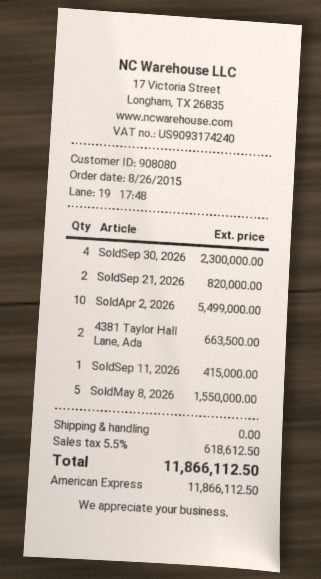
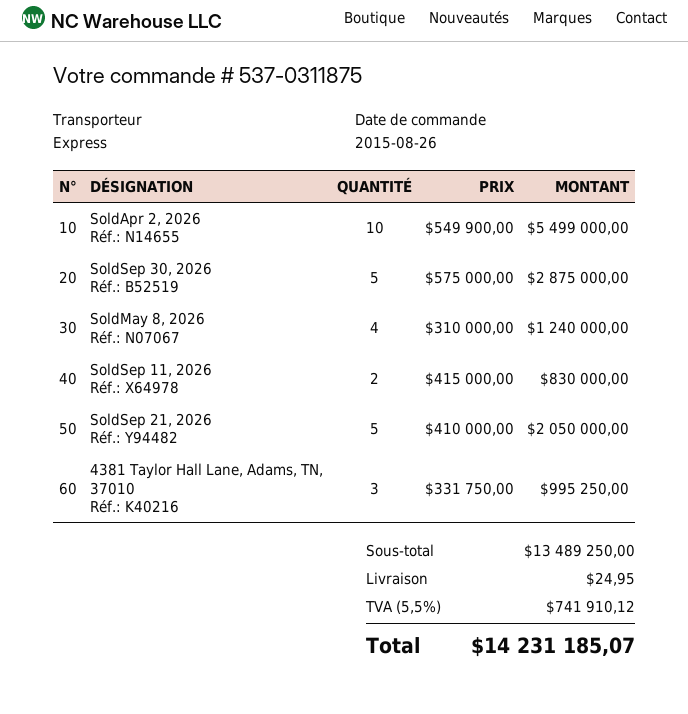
SoldSep 30, 2026: 4 for 2300000.00 -> 5 for 2875000.00
SoldSep 21, 2026: 2 for 820000.00 -> 5 for 2050000.00
4381 Taylor Hall Lane, Ada: 2 for 663500.00 -> 3 for 995250.00
SoldSep 11, 2026: 1 for 415000.00 -> 2 for 830000.00
SoldMay 8, 2026: 5 for 1550000.00 -> 4 for 1240000.00
shipping: 0.00 -> 24.95
tax: 5.5% = 618612.50 -> 5.5% = 741910.12
total: 11866112.50 -> 14231185.07

